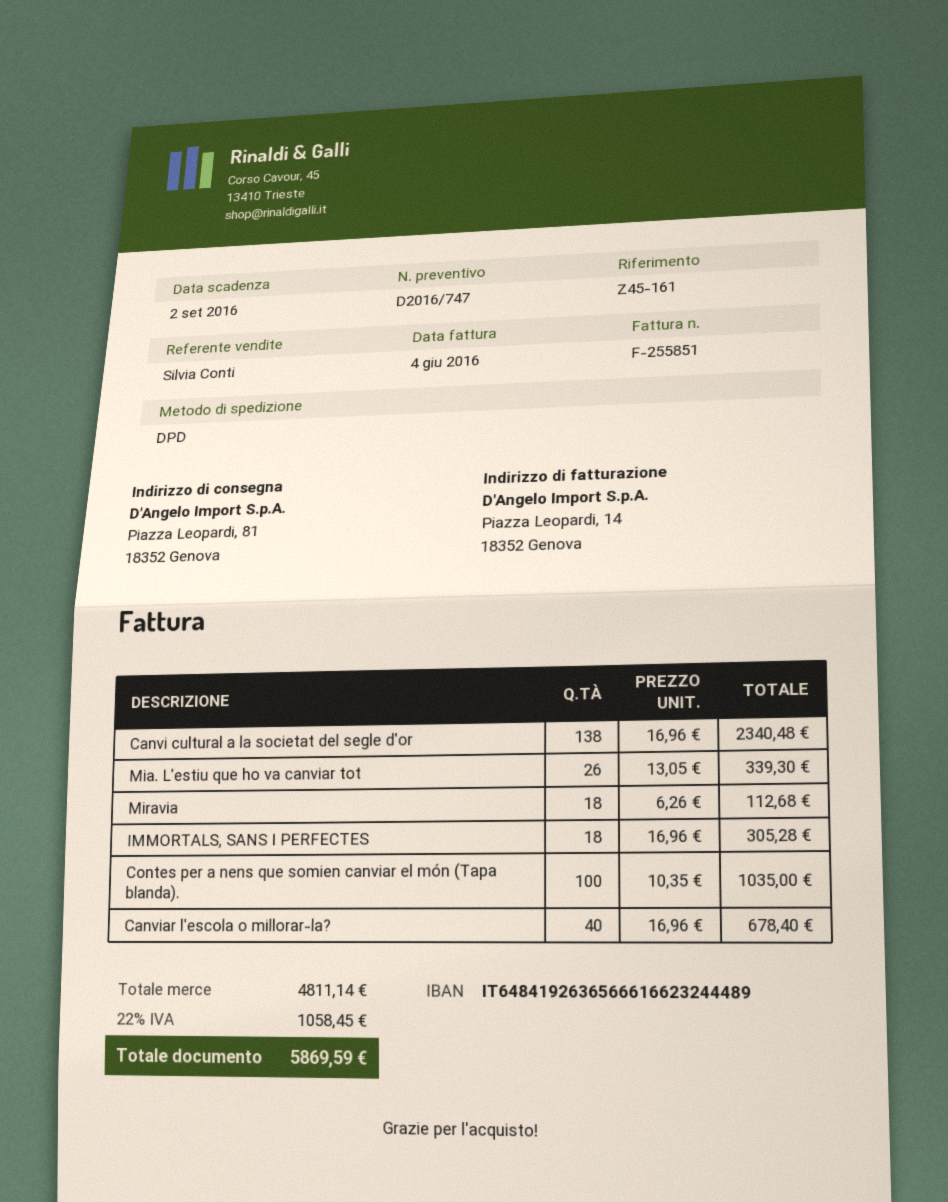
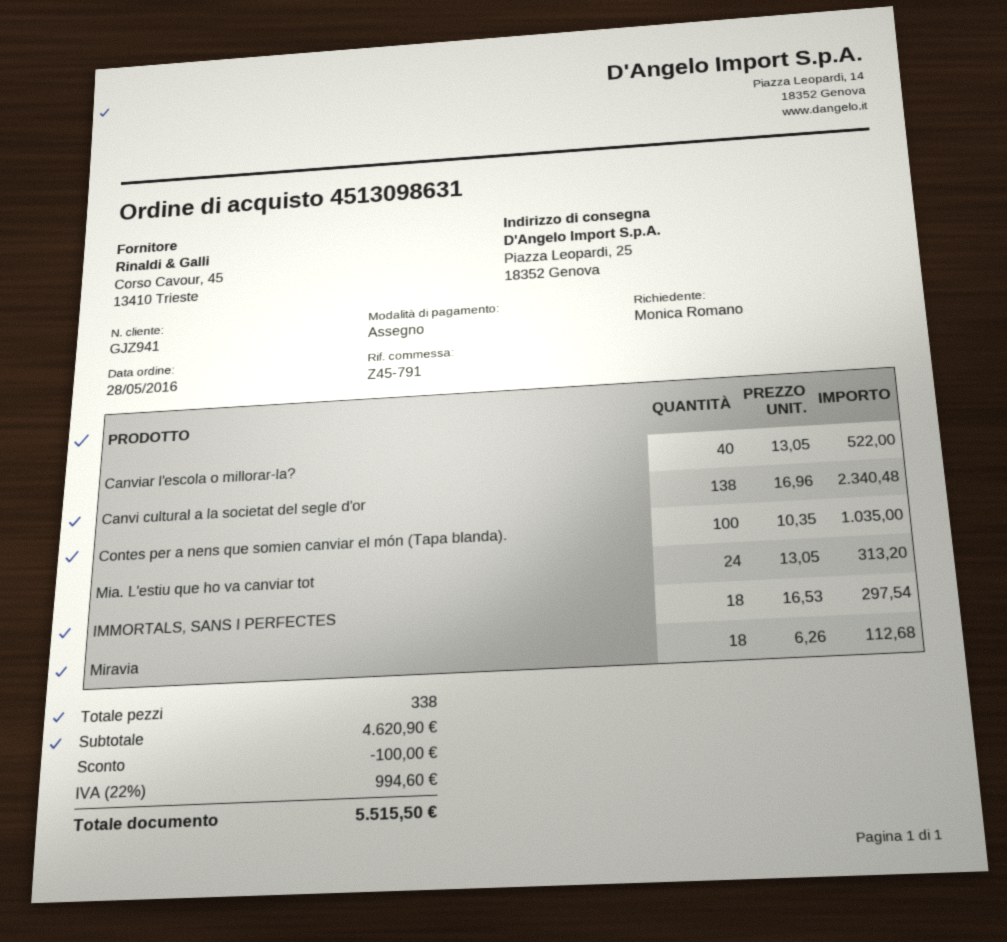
reference: Z45-161 -> Z45-791
ship to: Piazza Leopardi, 81, 18352 Genova -> Piazza Leopardi, 25, 18352 Genova
Mia. L'estiu que ho va canviar tot: 26 x 13.05 = 339.30 -> 24 x 13.05 = 313.20
IMMORTALS, SANS I PERFECTES: 18 x 16.96 = 305.28 -> 18 x 16.53 = 297.54
Canviar l'escola o millorar-la?: 40 x 16.96 = 678.40 -> 40 x 13.05 = 522.00
subtotal: 4811.14 -> 4620.90
discount: none -> 100.00
tax: 22% = 1058.45 -> 22% = 994.60
total: 5869.59 -> 5515.50

